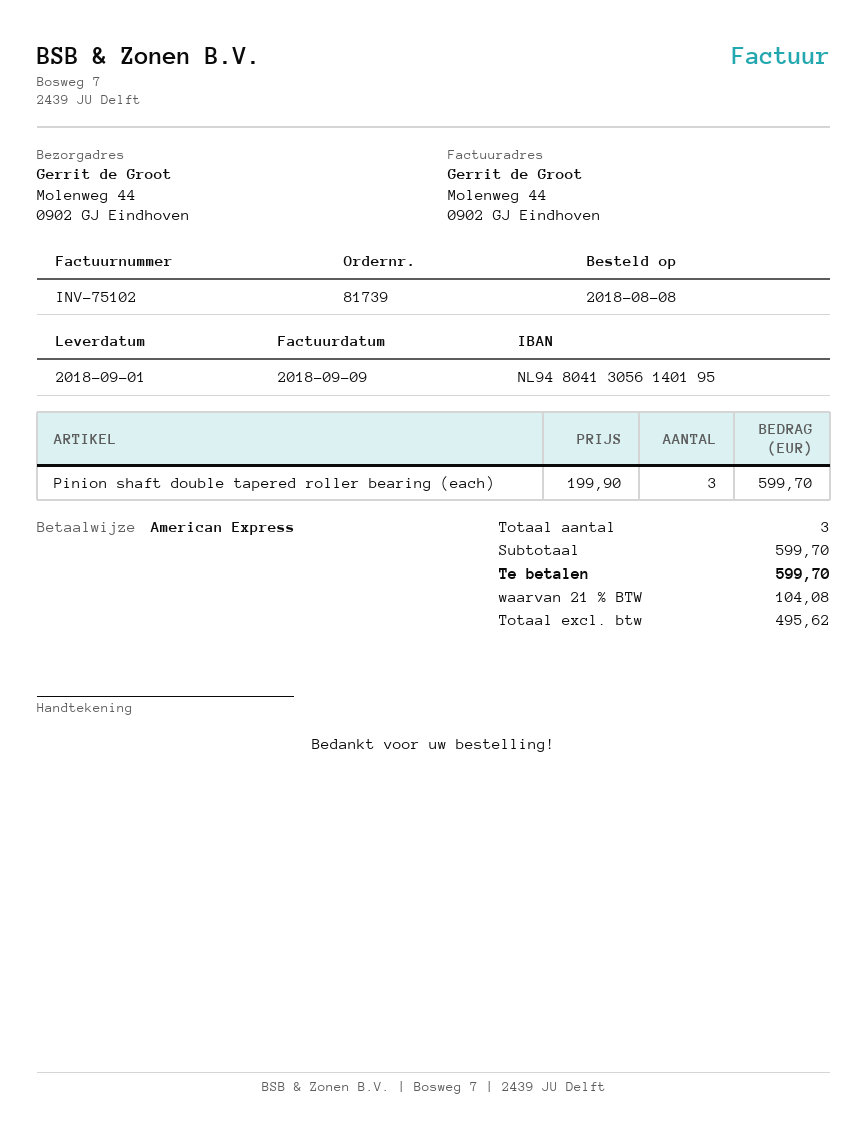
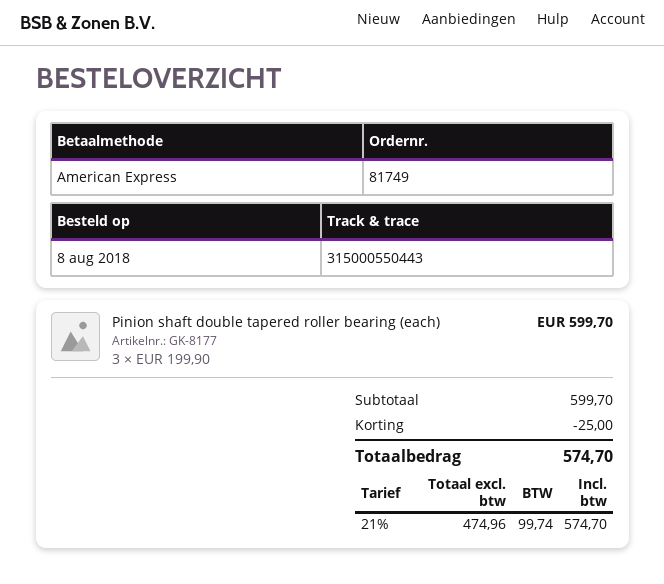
order number: 81739 -> 81749
discount: none -> 25.00
net: 495.62 -> 474.96
tax: 21% = 104.08 -> 21% = 99.74
total: 599.70 -> 574.70

